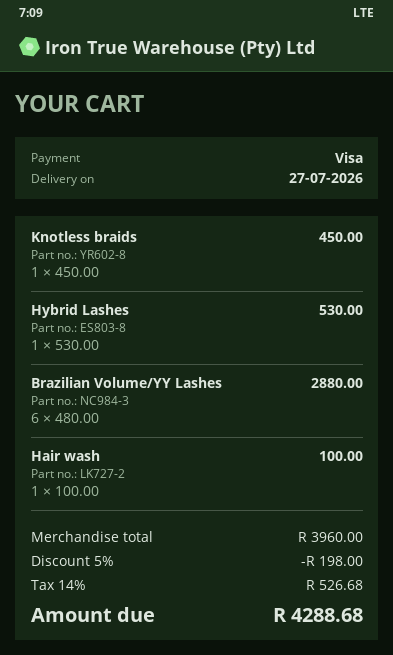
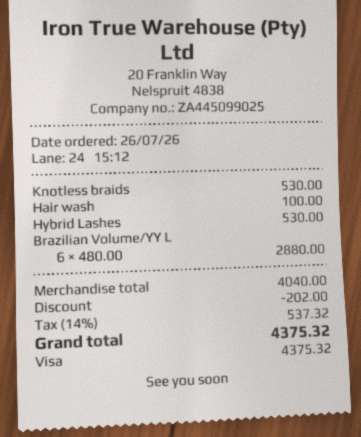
Knotless braids: 1 x 450.00 = 450.00 -> 1 x 530.00 = 530.00
subtotal: 3960.00 -> 4040.00
discount: 198.00 -> 202.00
tax: 14% = 526.68 -> 14% = 537.32
total: 4288.68 -> 4375.32

